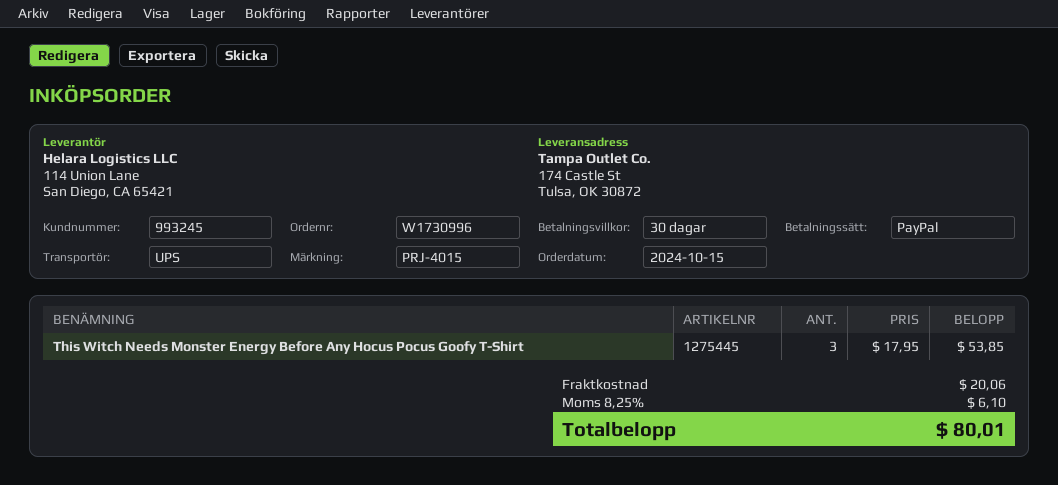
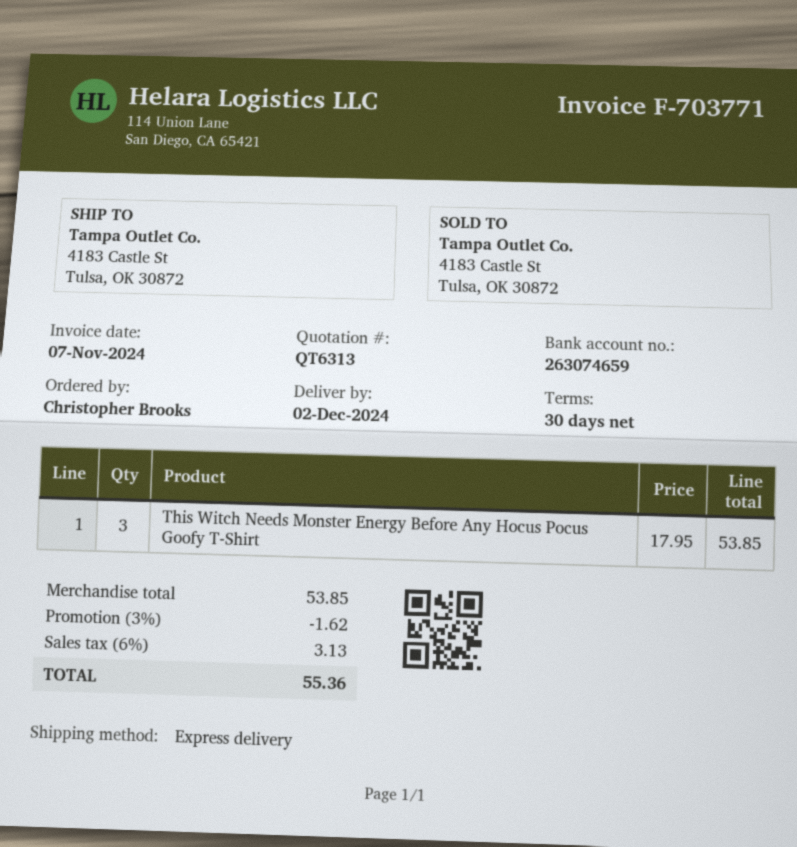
shipping method: UPS -> express
ship to: 174 Castle St, Tulsa, OK 30872 -> 4183 Castle St, Tulsa, OK 30872
discount: none -> 3% = 1.62
shipping: 20.06 -> none
tax: 8.25% = 6.10 -> 6% = 3.13
total: 80.01 -> 55.36

